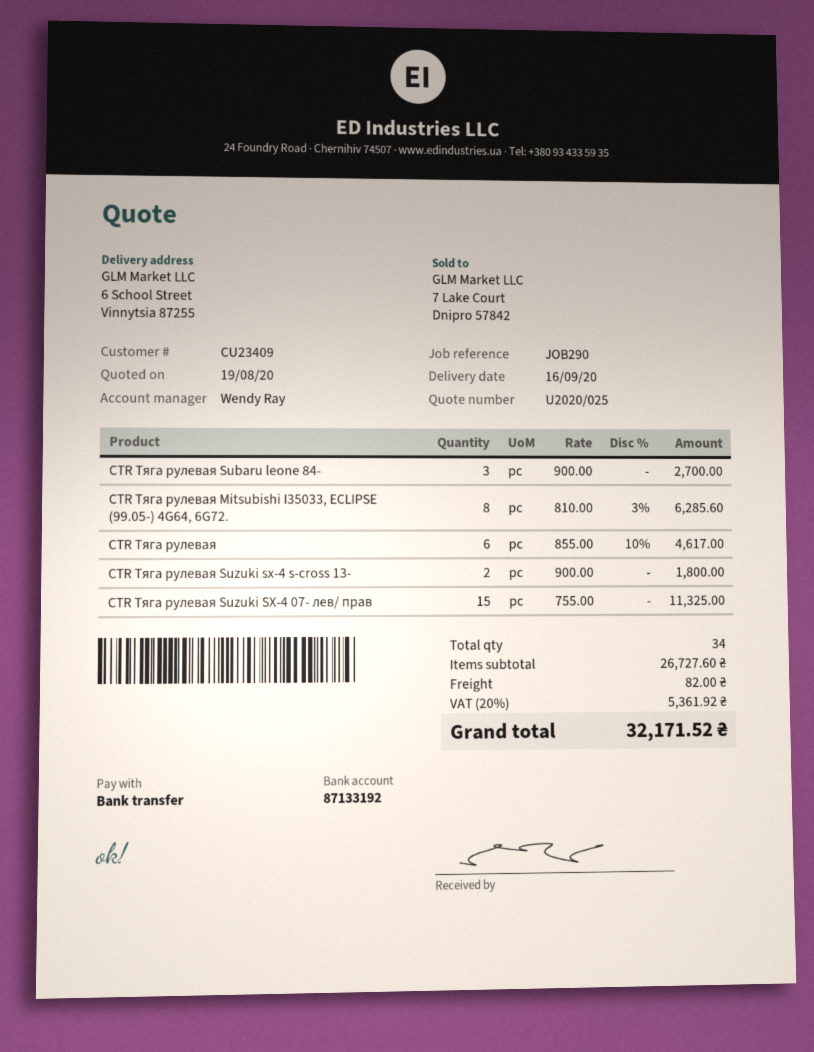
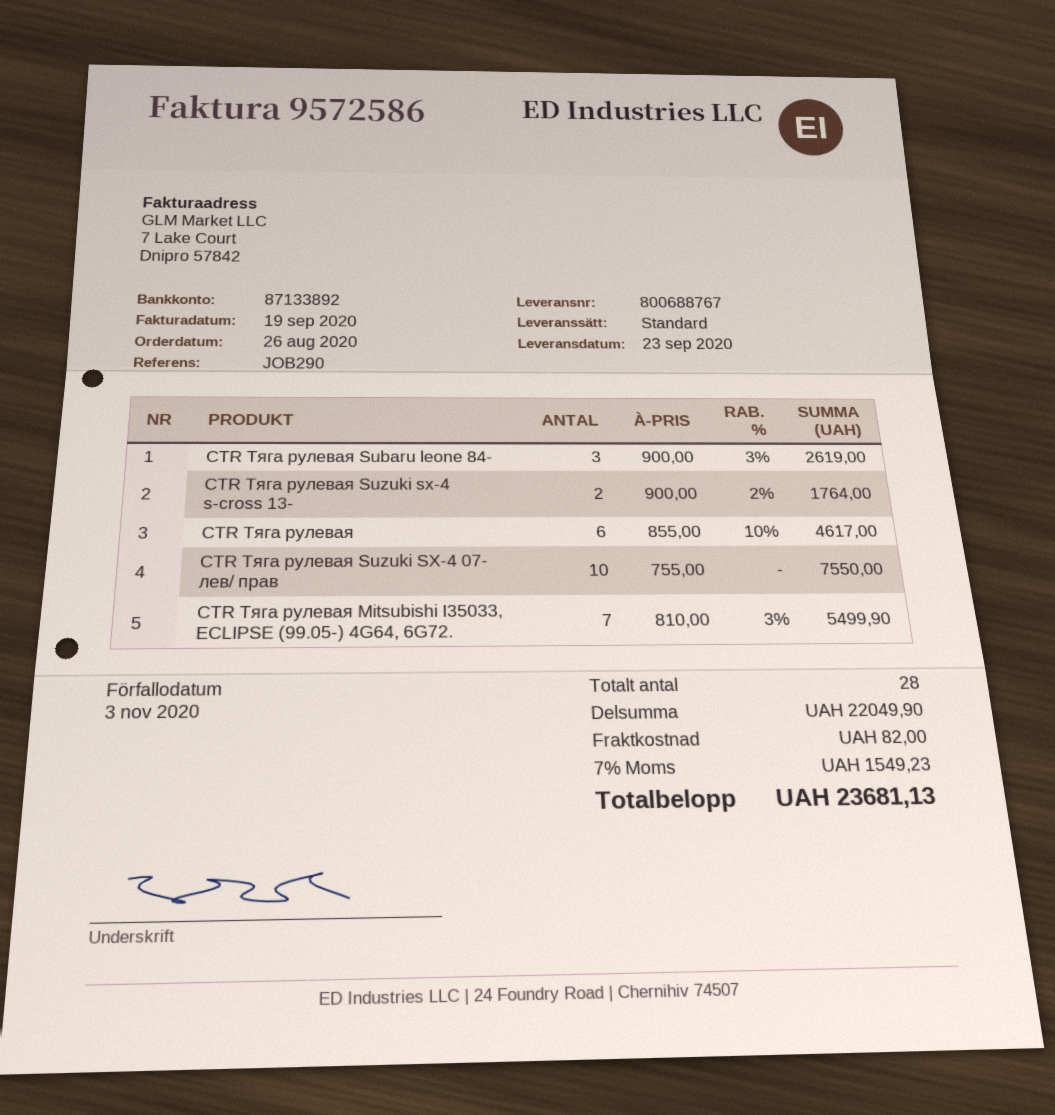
delivery date: 2020-09-16 -> 2020-09-23
bank account: 87133192 -> 87133892
CTR Тяга рулевая Subaru leone 84-: 3 x 900.00 = 2700.00 -> 3 x 900.00 - 3% = 2619.00
CTR Тяга рулевая Mitsubishi I35033, ECLIPSE (99.05-) 4G64, 6G72.: 8 x 810.00 - 3% = 6285.60 -> 7 x 810.00 - 3% = 5499.90
CTR Тяга рулевая Suzuki sx-4 s-cross 13-: 2 x 900.00 = 1800.00 -> 2 x 900.00 - 2% = 1764.00
CTR Тяга рулевая Suzuki SX-4 07- лев/ прав: 15 x 755.00 = 11325.00 -> 10 x 755.00 = 7550.00
total quantity: 34 -> 28
subtotal: 26727.60 -> 22049.90
tax: 20% = 5361.92 -> 7% = 1549.23
total: 32171.52 -> 23681.13

